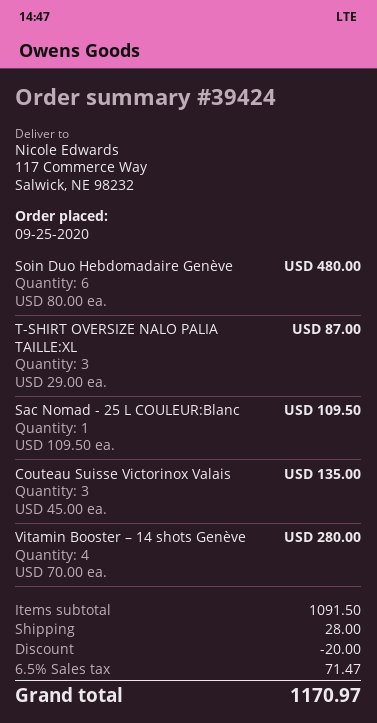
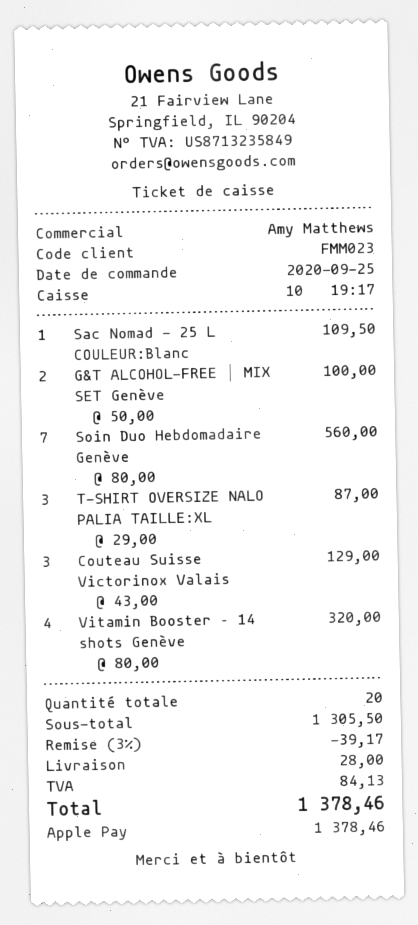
Soin Duo Hebdomadaire Genève: 6 x 80.00 = 480.00 -> 7 x 80.00 = 560.00
Couteau Suisse Victorinox Valais: 3 x 45.00 = 135.00 -> 3 x 43.00 = 129.00
Vitamin Booster – 14 shots Genève: 4 x 70.00 = 280.00 -> 4 x 80.00 = 320.00
G&T ALCOHOL-FREE │ MIX SET Genève: none -> 2 x 50.00 = 100.00
subtotal: 1091.50 -> 1305.50
discount: 20.00 -> 39.17
tax: 71.47 -> 84.13
total: 1170.97 -> 1378.46

